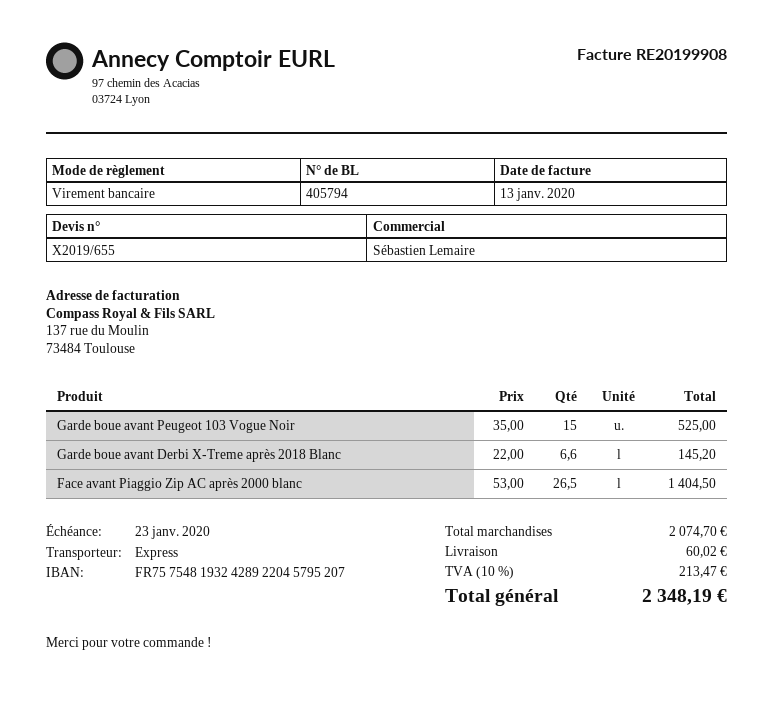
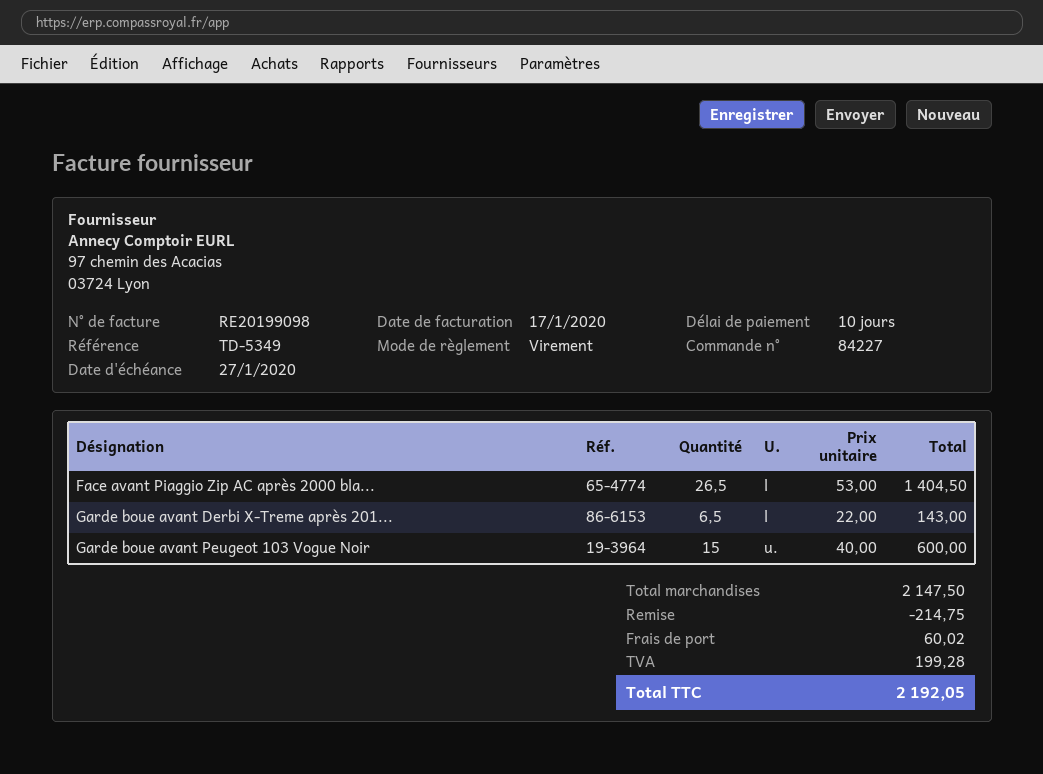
invoice number: RE20199908 -> RE20199098
invoice date: 2020-01-13 -> 2020-01-17
due date: 2020-01-23 -> 2020-01-27
Garde boue avant Peugeot 103 Vogue Noir: 15 x 35.00 = 525.00 -> 15 x 40.00 = 600.00
Garde boue avant Derbi X-Treme après 2018 Blanc: 6.6 x 22.00 = 145.20 -> 6.5 x 22.00 = 143.00
subtotal: 2074.70 -> 2147.50
discount: none -> 214.75
tax: 213.47 -> 199.28
total: 2348.19 -> 2192.05

